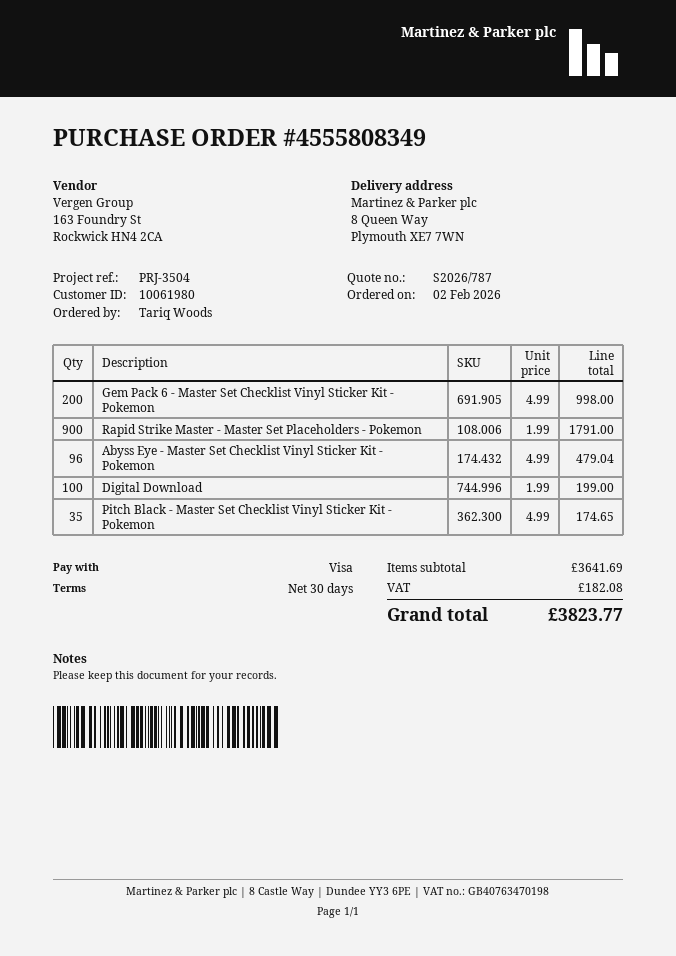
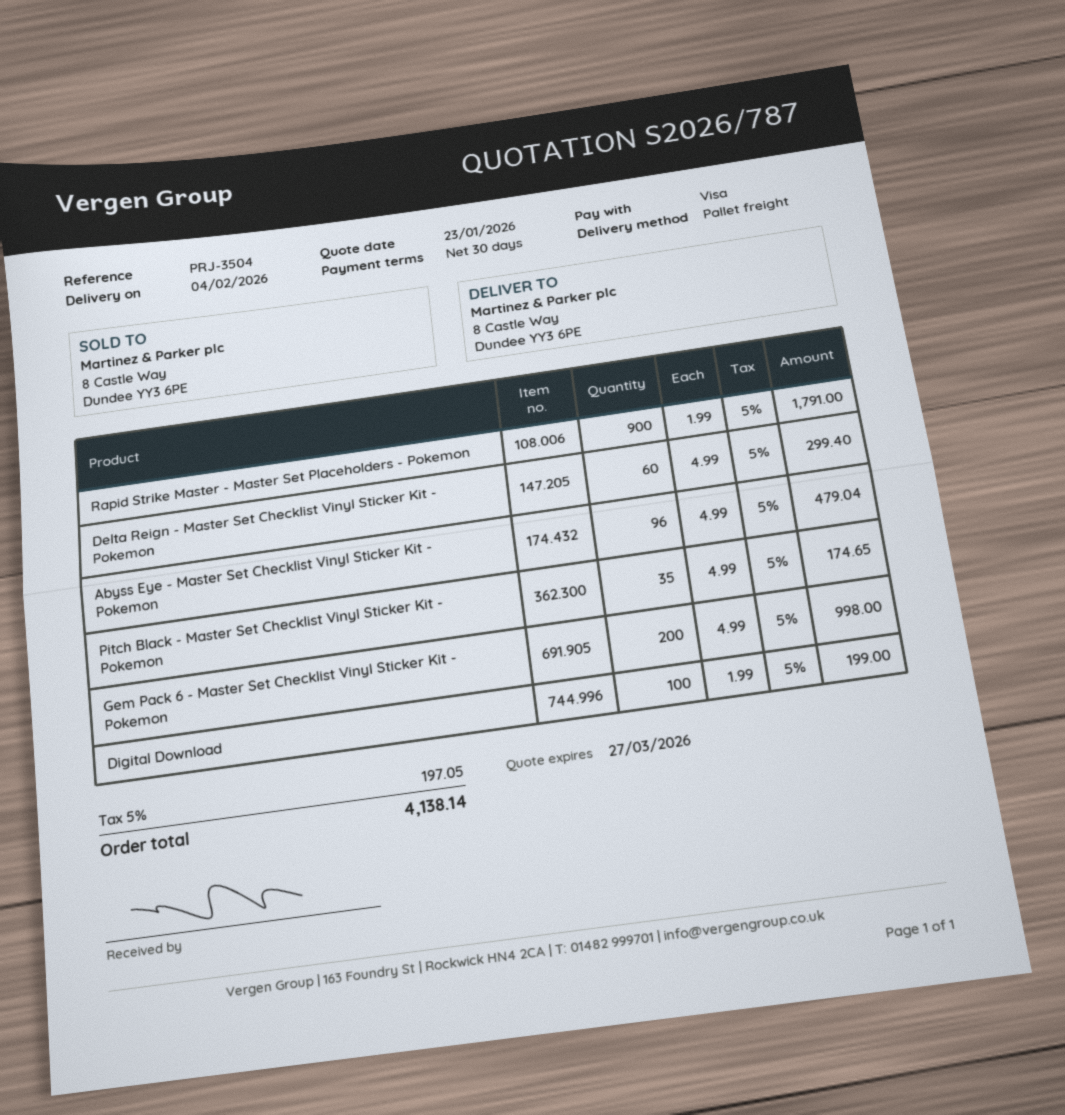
ship to: 8 Queen Way, Plymouth XE7 7WN -> 8 Castle Way, Dundee YY3 6PE
Delta Reign - Master Set Checklist Vinyl Sticker Kit - Pokemon: none -> 60 x 4.99 = 299.40
tax: 182.08 -> 197.05
total: 3823.77 -> 4138.14

